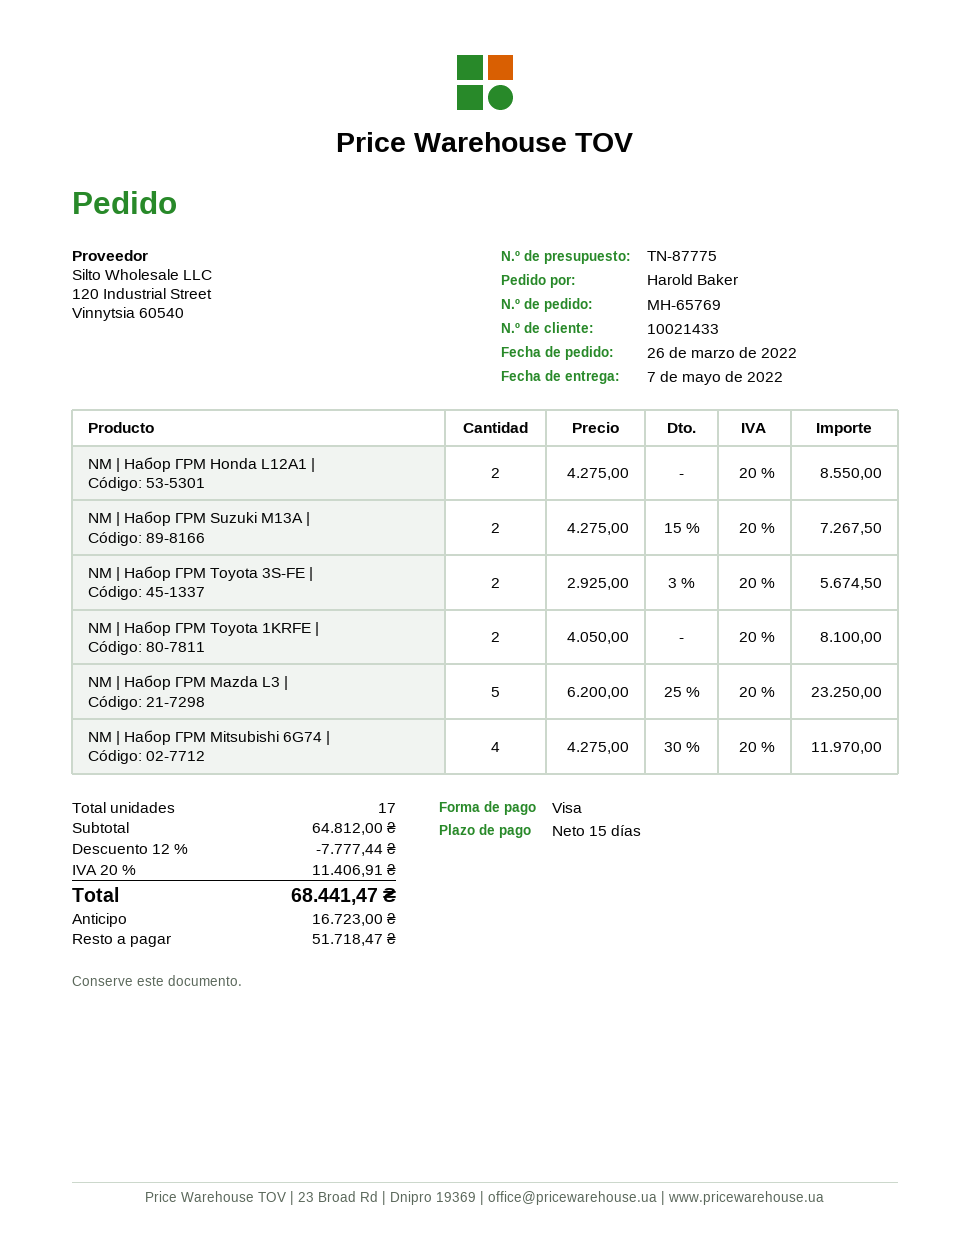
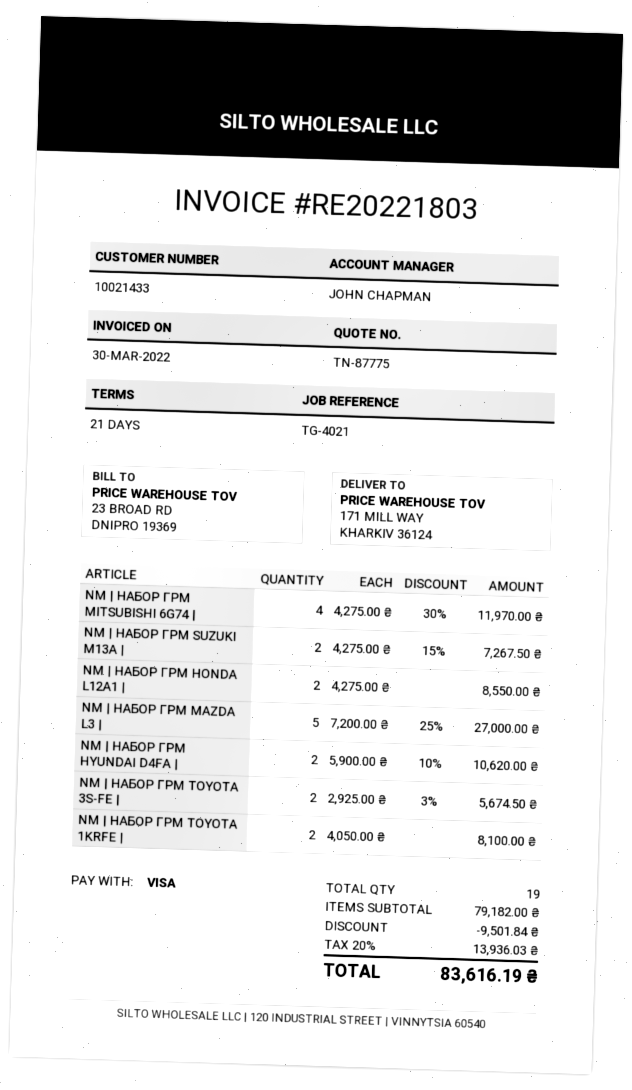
payment terms: 15 days -> 21 days
NM | Набор ГРМ Mazda L3 |: 5 x 6200.00 - 25% = 23250.00 -> 5 x 7200.00 - 25% = 27000.00
NM | НАБОР ГРМ HYUNDAI D4FA |: none -> 2 x 5900.00 - 10% = 10620.00
total quantity: 17 -> 19
subtotal: 64812.00 -> 79182.00
discount: 7777.44 -> 9501.84
tax: 20% = 11406.91 -> 20% = 13936.03
total: 68441.47 -> 83616.19

